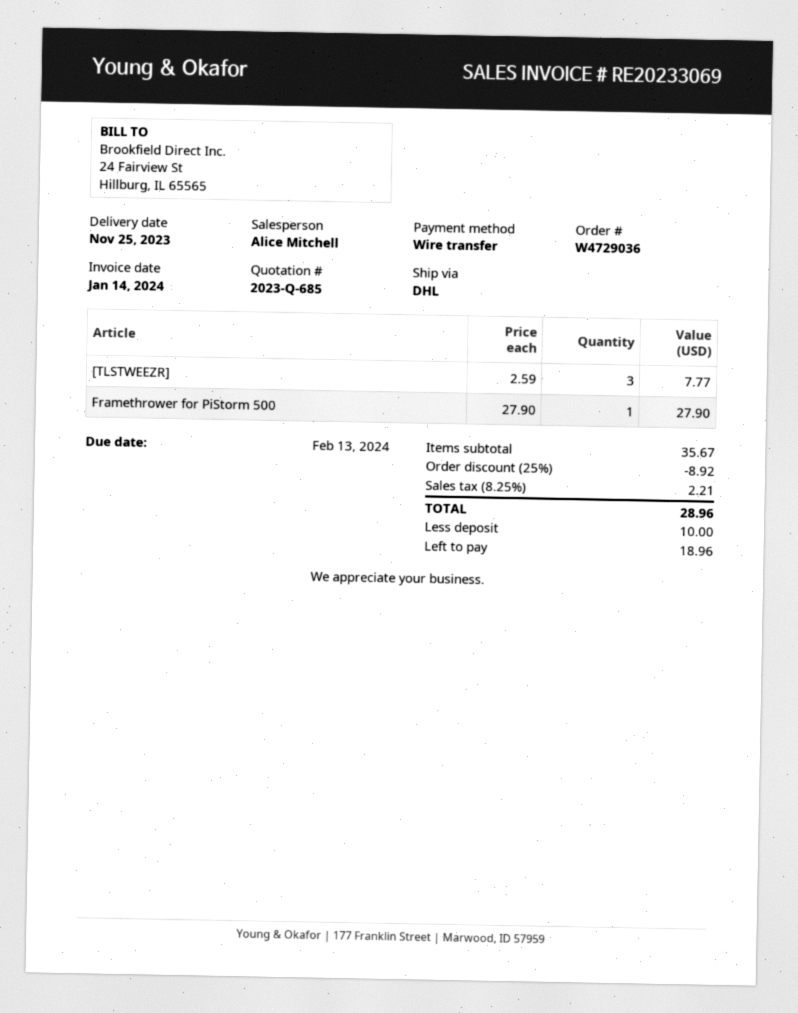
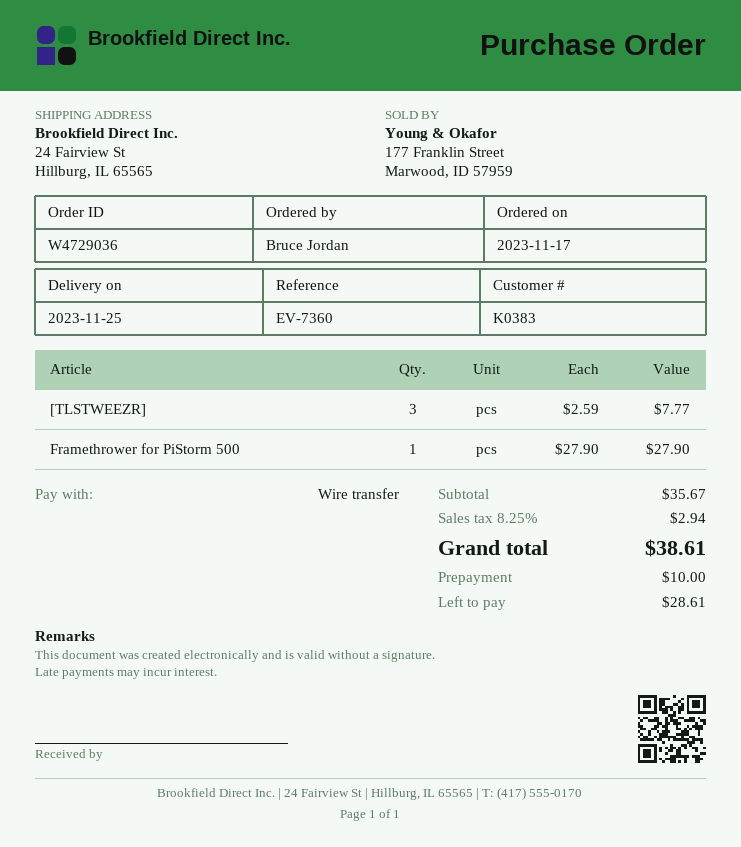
discount: 25% = 8.92 -> none
tax: 8.25% = 2.21 -> 8.25% = 2.94
total: 28.96 -> 38.61
balance: 18.96 -> 28.61

